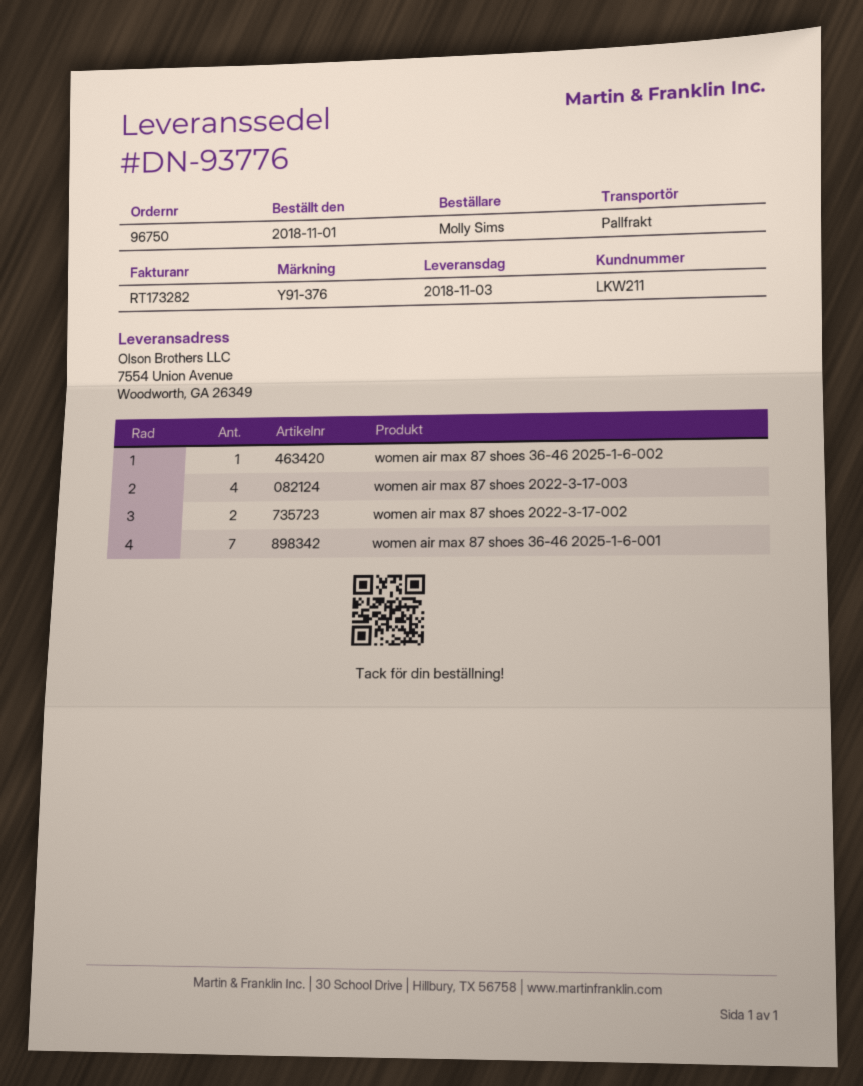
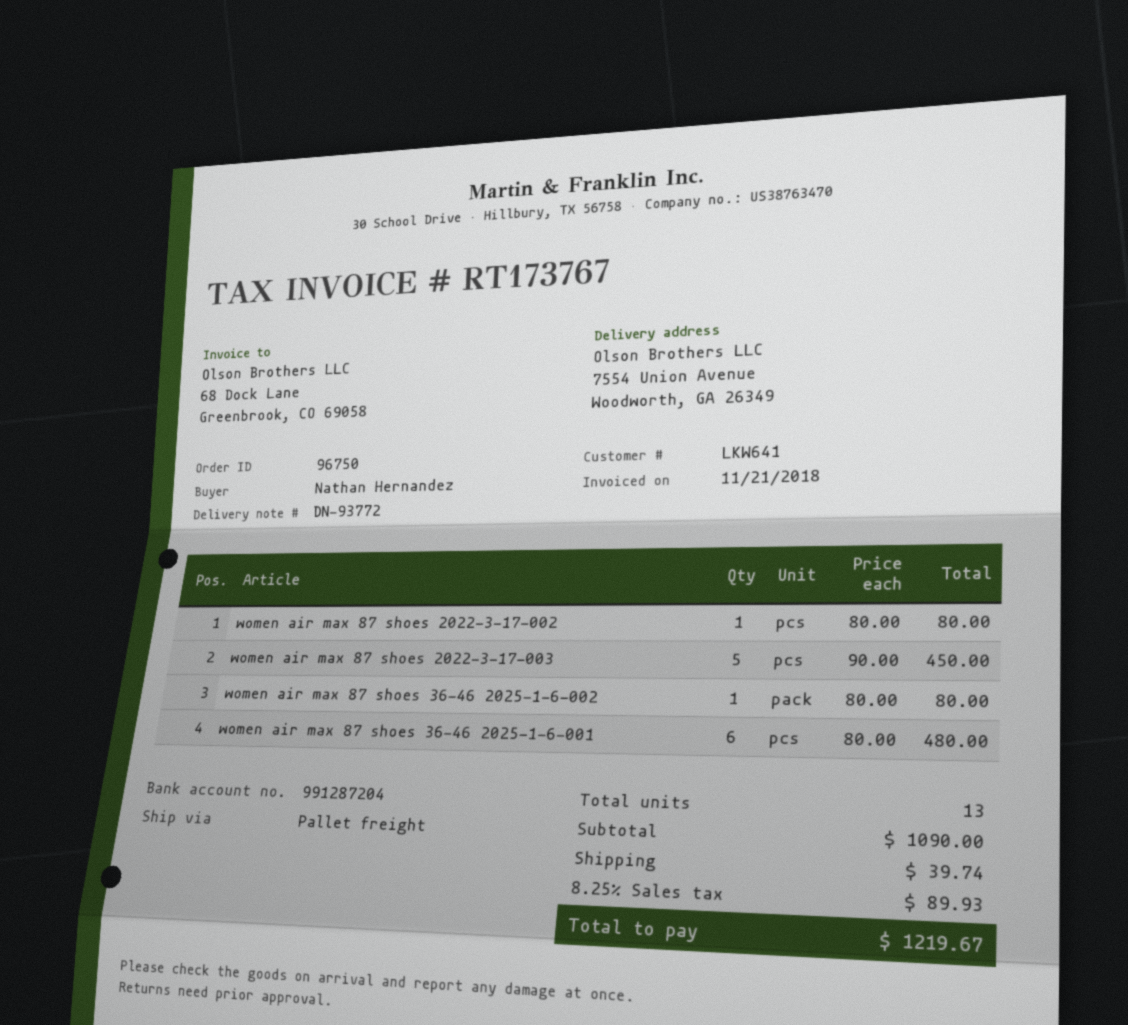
delivery note number: DN-93776 -> DN-93772
invoice number: RT173282 -> RT173767
customer number: LKW211 -> LKW641
ordered by: Molly Sims -> Nathan Hernandez
women air max 87 shoes 2022-3-17-003: 4 -> 5
women air max 87 shoes 2022-3-17-002: 2 -> 1
women air max 87 shoes 36-46 2025-1-6-001: 7 -> 6

